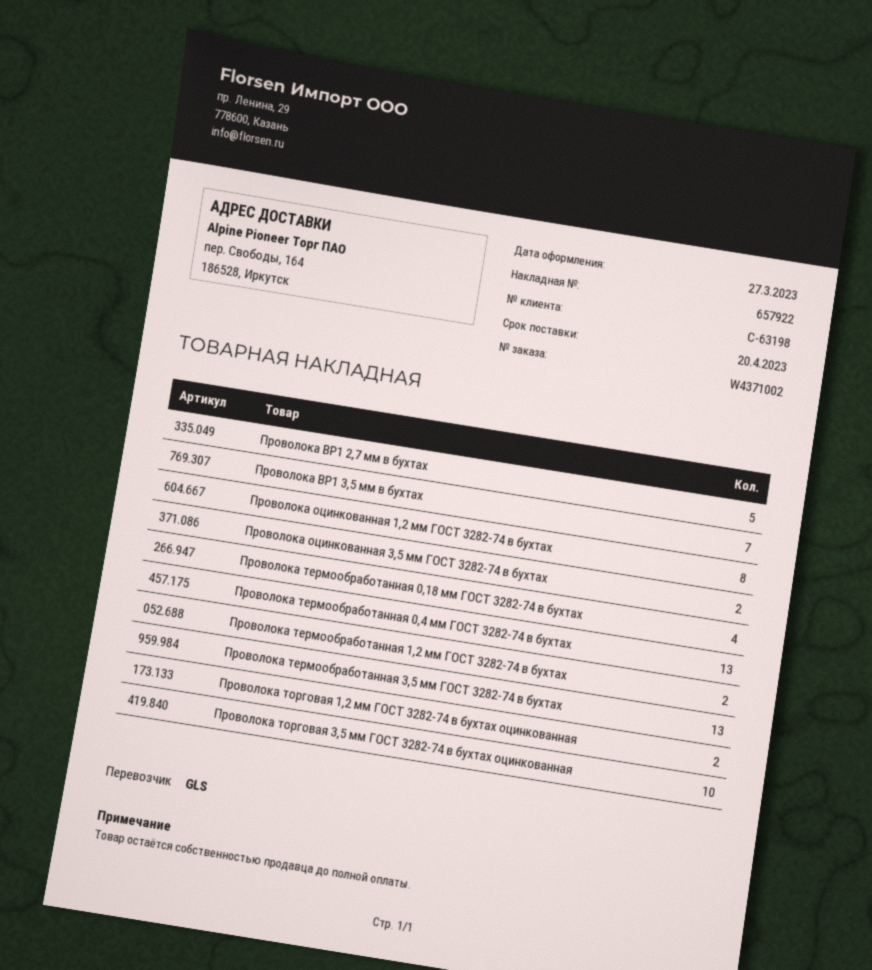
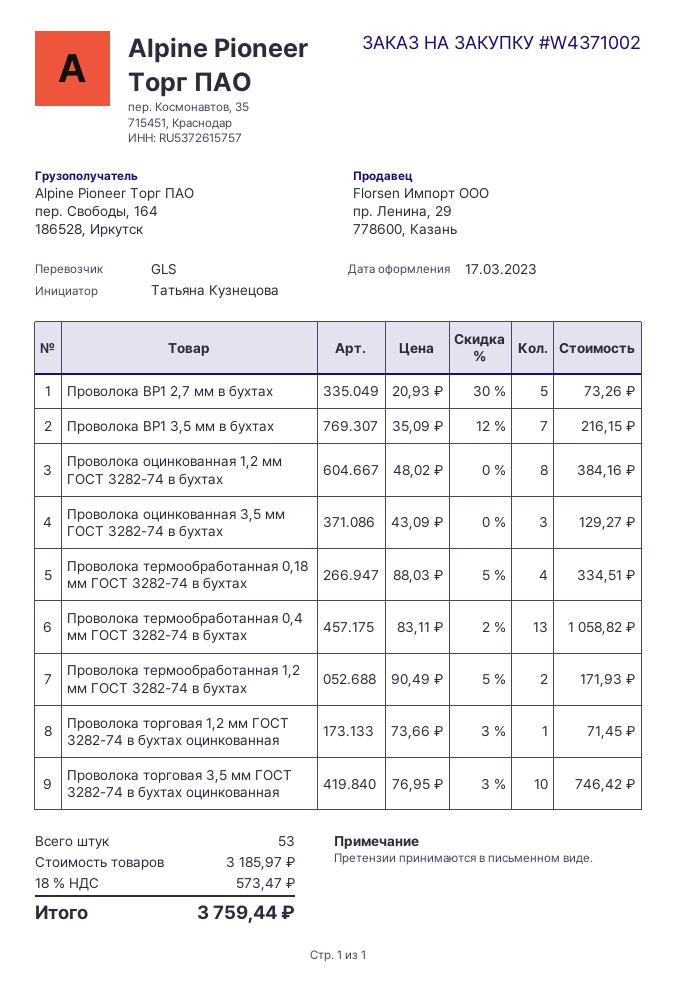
order date: 2023-03-27 -> 2023-03-17
Проволока оцинкованная 3,5 мм ГОСТ 3282-74 в бухтах: 2 -> 3
Проволока термообработанная 3,5 мм ГОСТ 3282-74 в бухтах: 13 -> none
Проволока торговая 1,2 мм ГОСТ 3282-74 в бухтах оцинкованная: 2 -> 1

